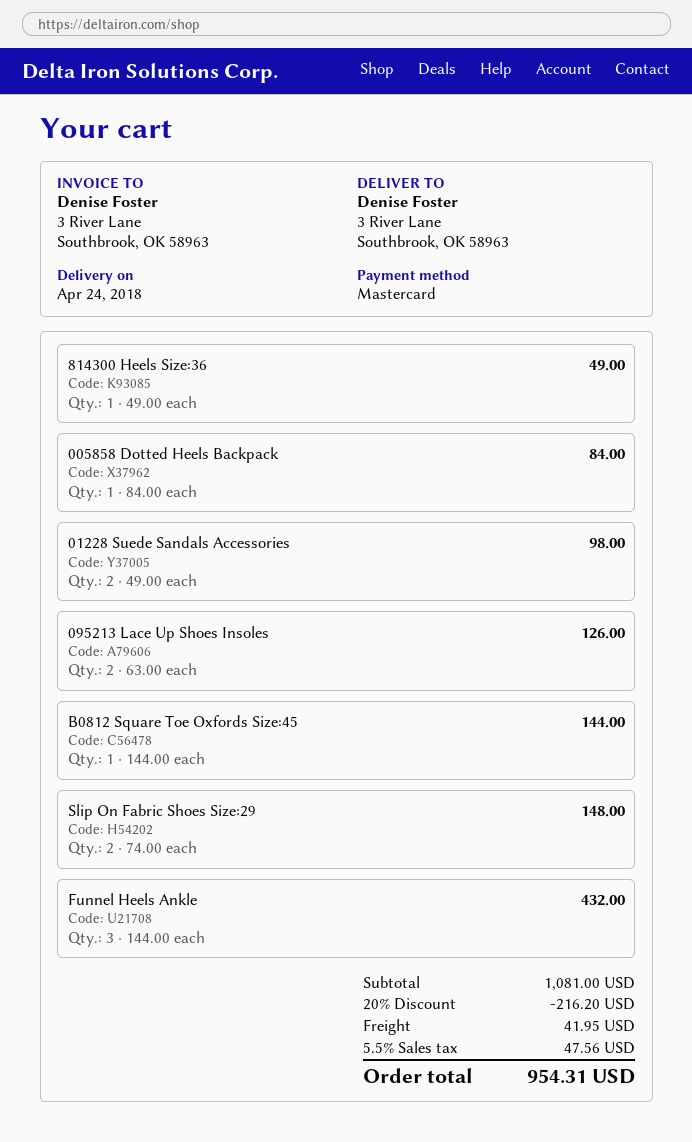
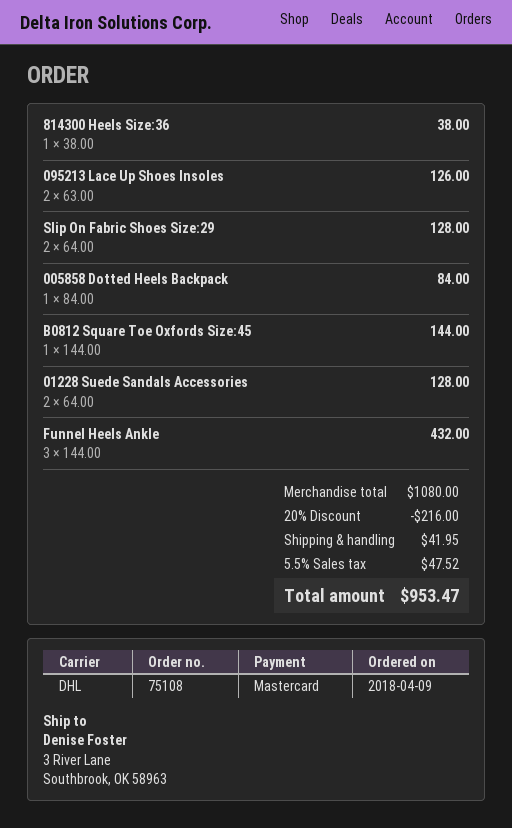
814300 Heels Size:36: 1 x 49.00 = 49.00 -> 1 x 38.00 = 38.00
01228 Suede Sandals Accessories: 2 x 49.00 = 98.00 -> 2 x 64.00 = 128.00
Slip On Fabric Shoes Size:29: 2 x 74.00 = 148.00 -> 2 x 64.00 = 128.00
subtotal: 1081.00 -> 1080.00
discount: 20% = 216.20 -> 20% = 216.00
tax: 5.5% = 47.56 -> 5.5% = 47.52
total: 954.31 -> 953.47

